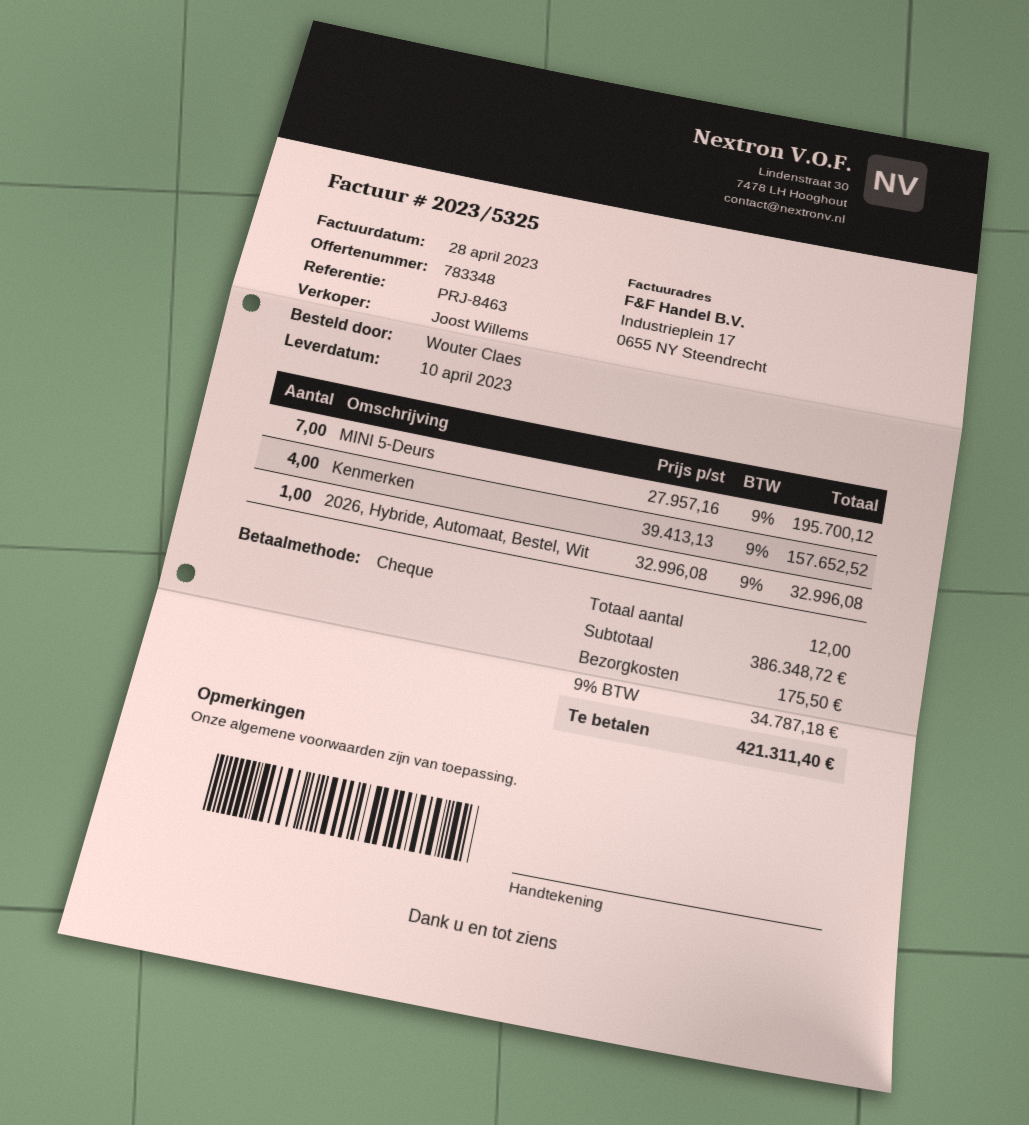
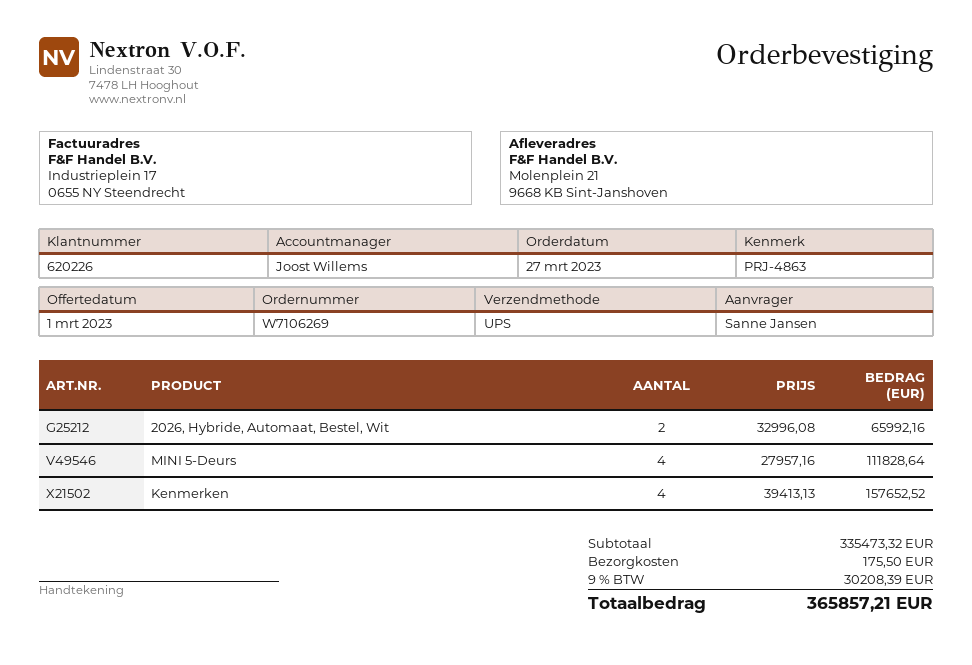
reference: PRJ-8463 -> PRJ-4863
ordered by: Wouter Claes -> Sanne Jansen
MINI 5-Deurs: 7 x 27957.16 = 195700.12 -> 4 x 27957.16 = 111828.64
2026, Hybride, Automaat, Bestel, Wit: 1 x 32996.08 = 32996.08 -> 2 x 32996.08 = 65992.16
subtotal: 386348.72 -> 335473.32
tax: 9% = 34787.18 -> 9% = 30208.39
total: 421311.40 -> 365857.21

